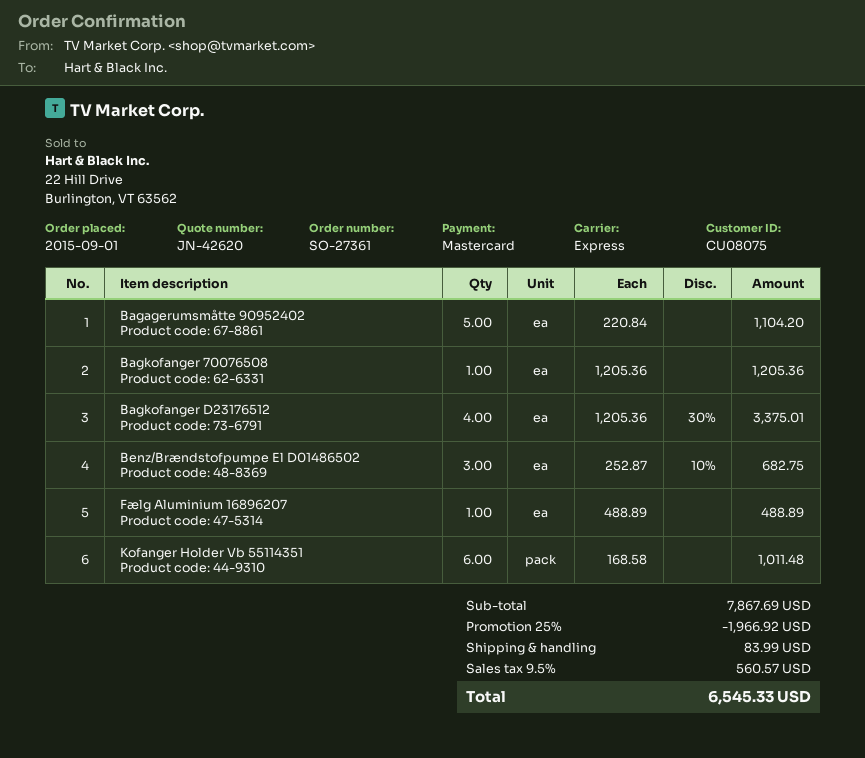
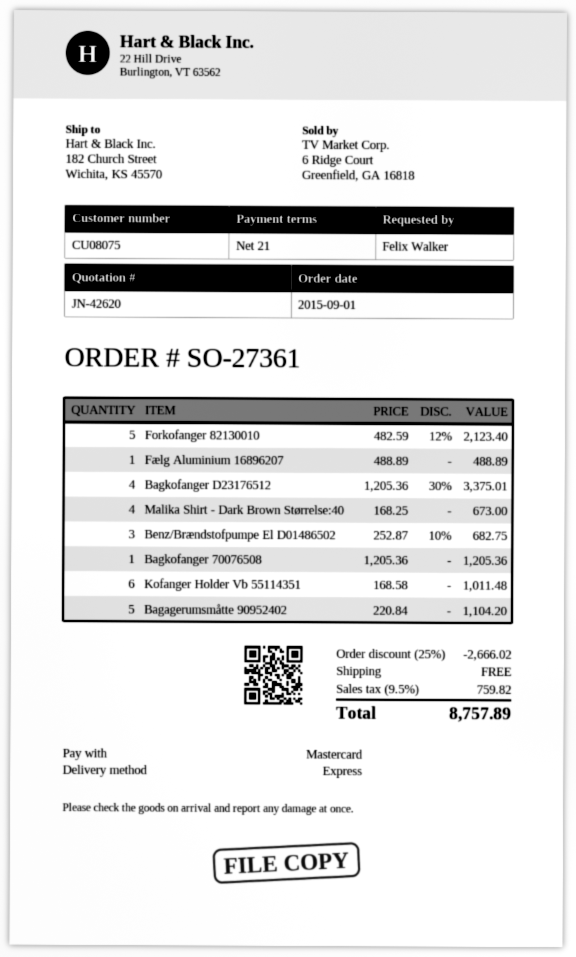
Forkofanger 82130010: none -> 5 x 482.59 - 12% = 2123.40
Malika Shirt - Dark Brown Størrelse:40: none -> 4 x 168.25 = 673.00
discount: 25% = 1966.92 -> 25% = 2666.02
shipping: 83.99 -> 0.00
tax: 9.5% = 560.57 -> 9.5% = 759.82
total: 6545.33 -> 8757.89

